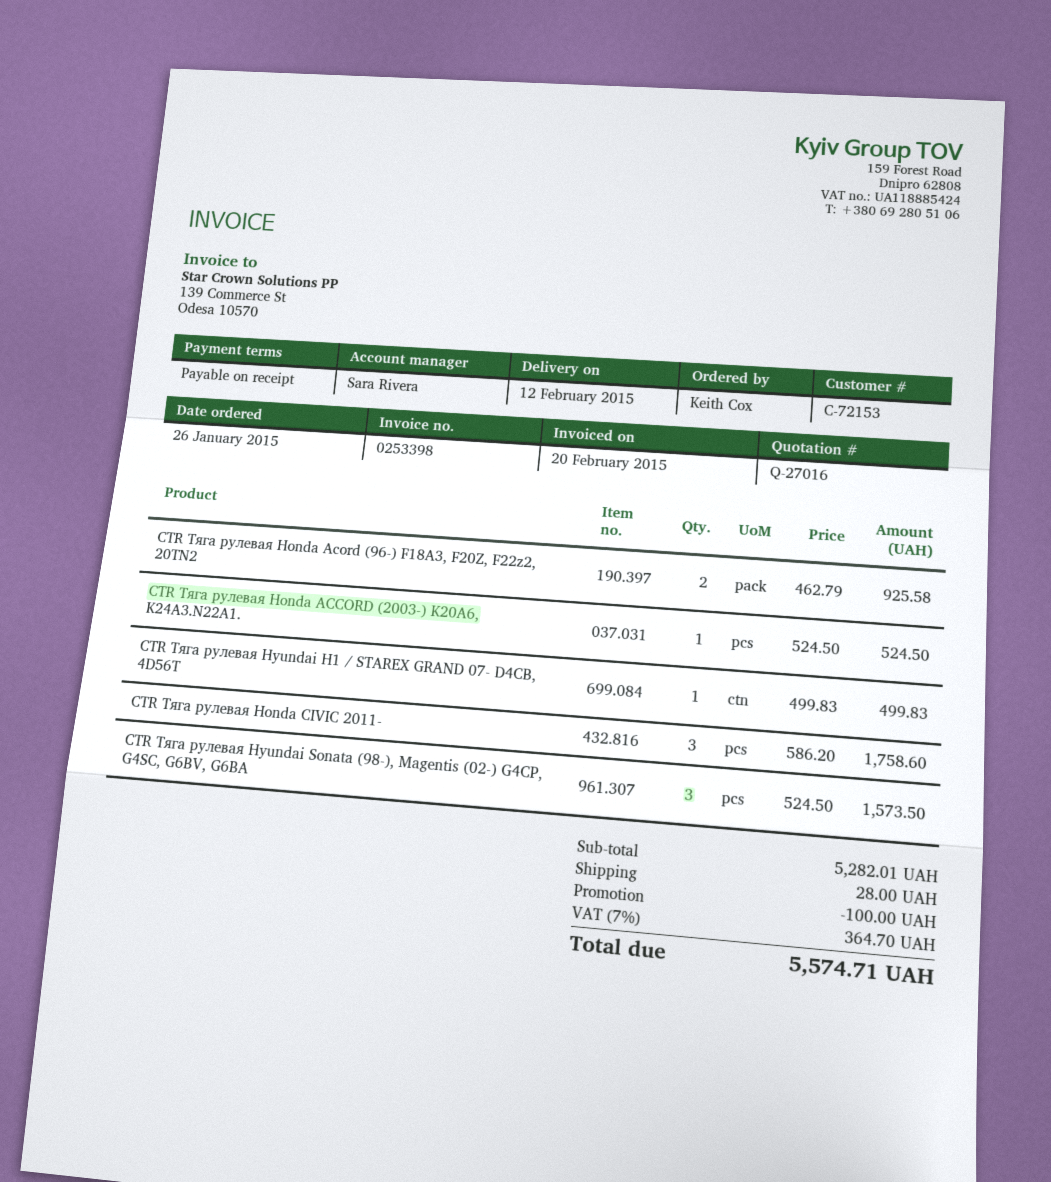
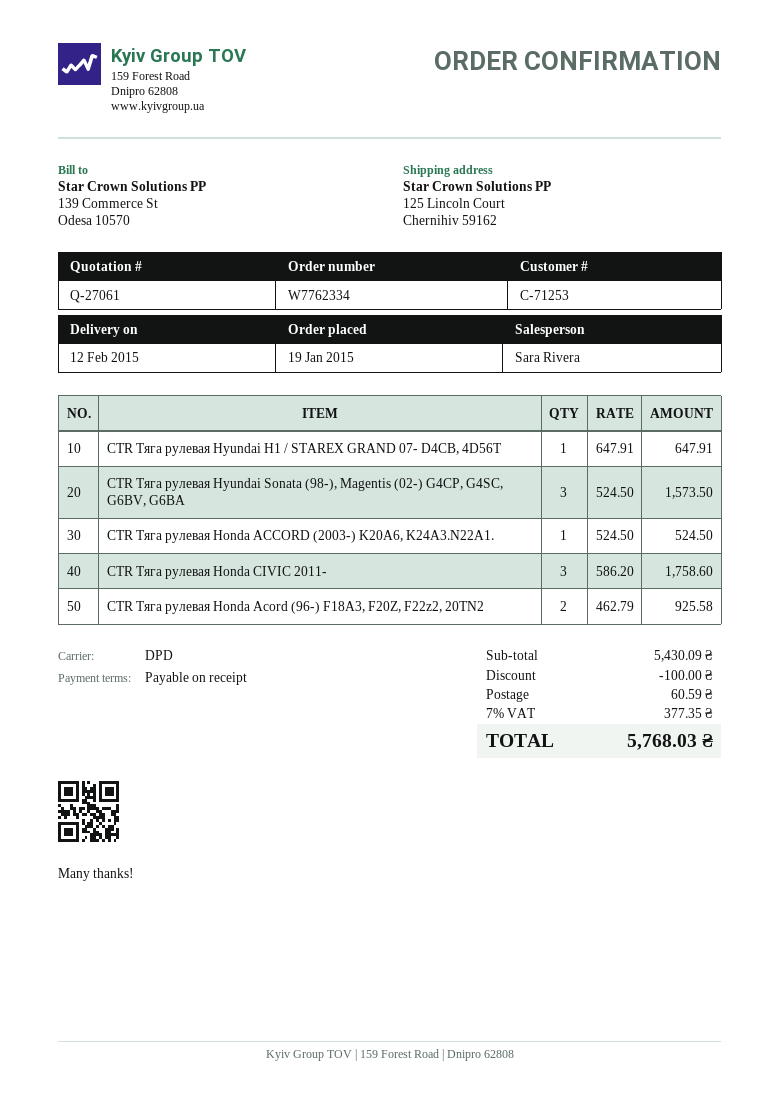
quote number: Q-27016 -> Q-27061
order date: 2015-01-26 -> 2015-01-19
customer number: C-72153 -> C-71253
CTR Тяга рулевая Hyundai H1 / STAREX GRAND 07- D4CB, 4D56T: 1 x 499.83 = 499.83 -> 1 x 647.91 = 647.91
subtotal: 5282.01 -> 5430.09
shipping: 28.00 -> 60.59
tax: 7% = 364.70 -> 7% = 377.35
total: 5574.71 -> 5768.03

